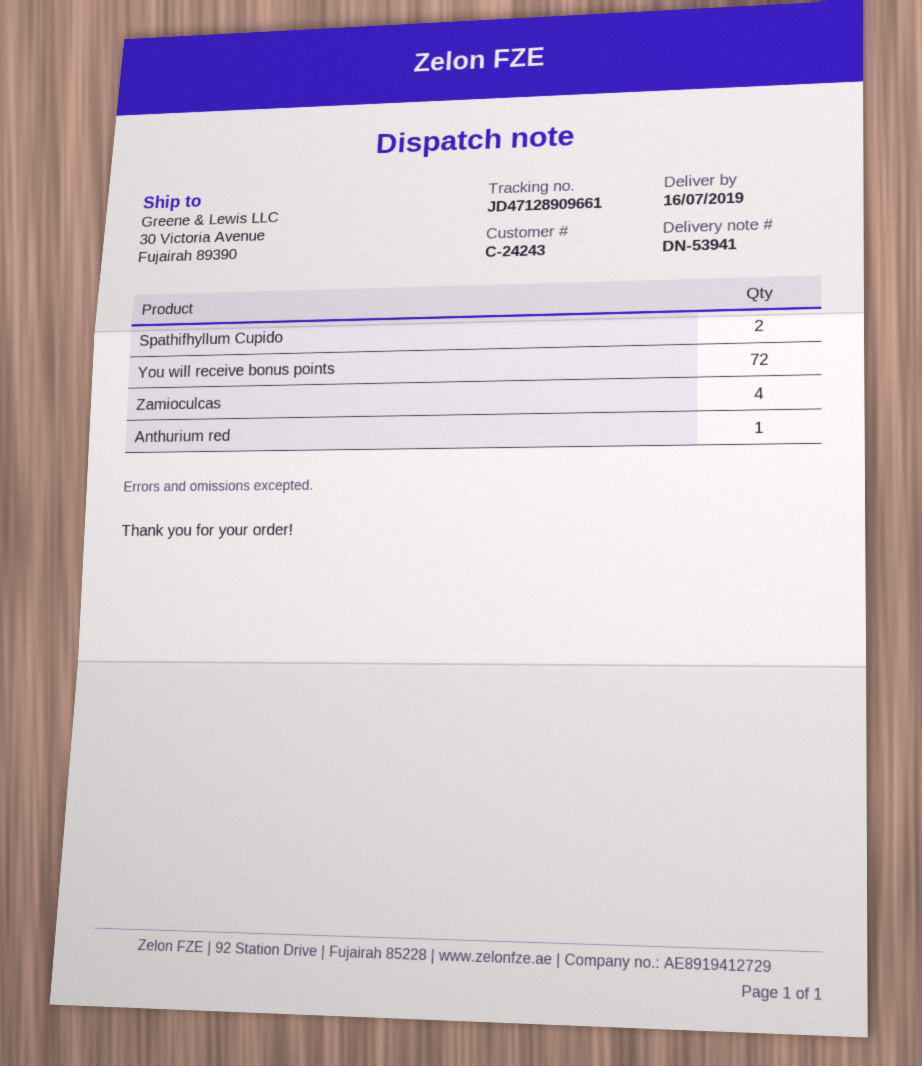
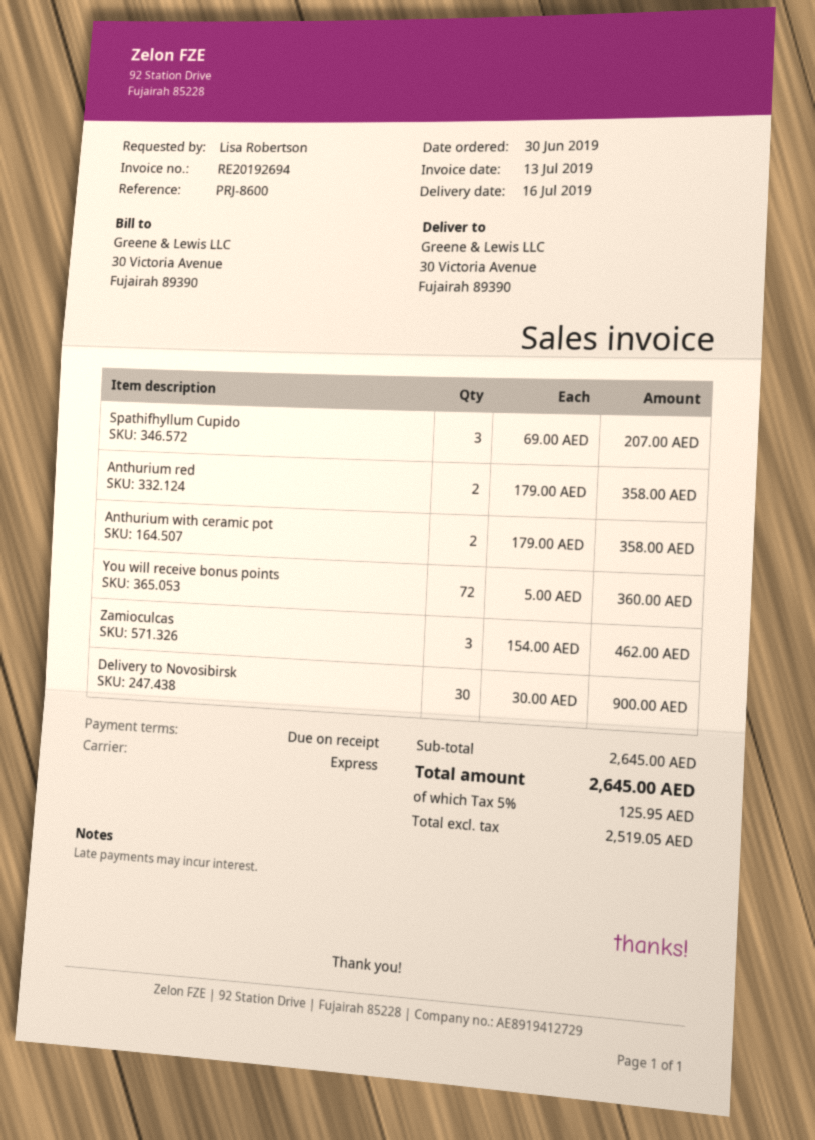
Spathifhyllum Cupido: 2 -> 3
Zamioculcas: 4 -> 3
Anthurium red: 1 -> 2
Anthurium with ceramic pot: none -> 2
Delivery to Novosibirsk: none -> 30

